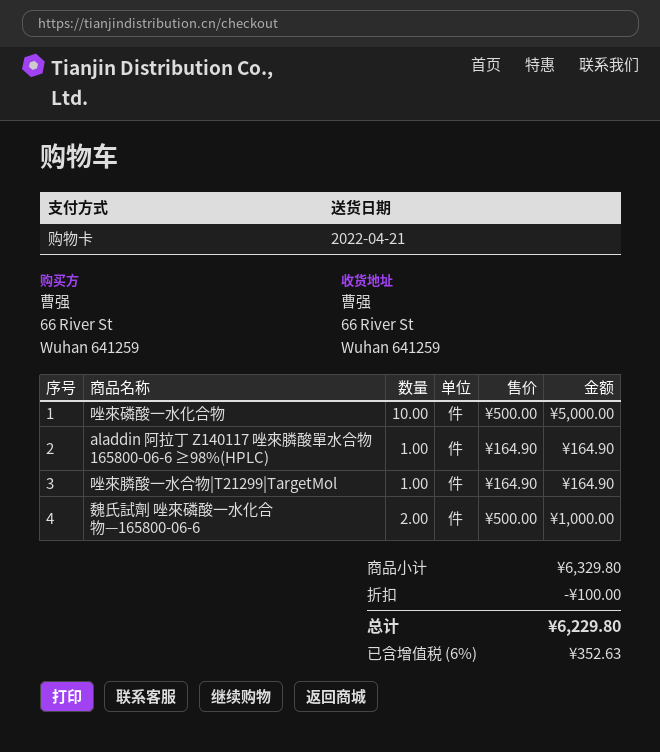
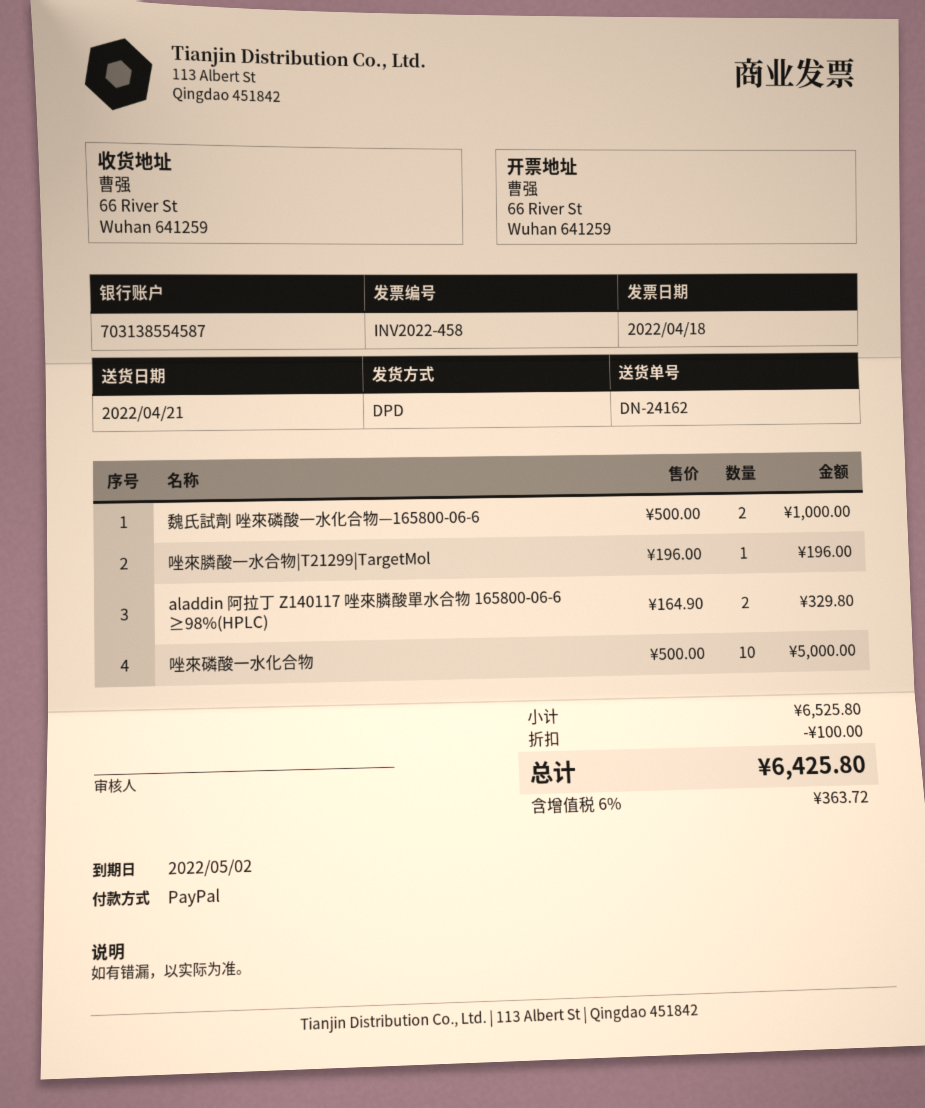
payment method: gift card -> PayPal
aladdin 阿拉丁 Z140117 唑來膦酸單水合物 165800-06-6 ≥98%(HPLC): 1 x 164.90 = 164.90 -> 2 x 164.90 = 329.80
唑來膦酸一水合物|T21299|TargetMol: 1 x 164.90 = 164.90 -> 1 x 196.00 = 196.00
subtotal: 6329.80 -> 6525.80
tax: 6% = 352.63 -> 6% = 363.72
total: 6229.80 -> 6425.80

